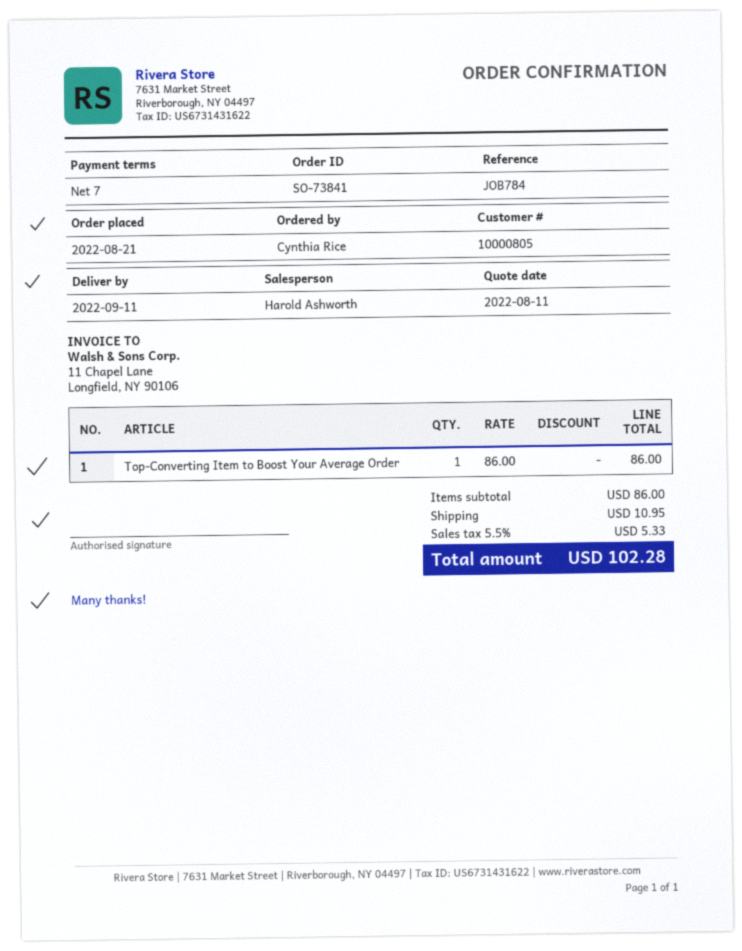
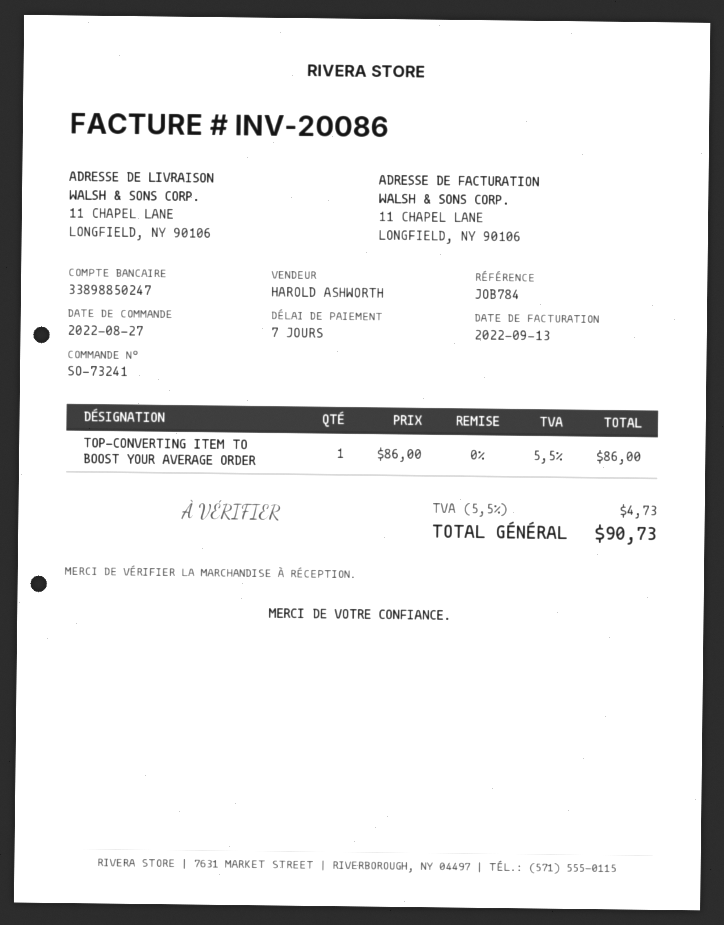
order number: SO-73841 -> SO-73241
order date: 2022-08-21 -> 2022-08-27
shipping: 10.95 -> none
tax: 5.5% = 5.33 -> 5.5% = 4.73
total: 102.28 -> 90.73

